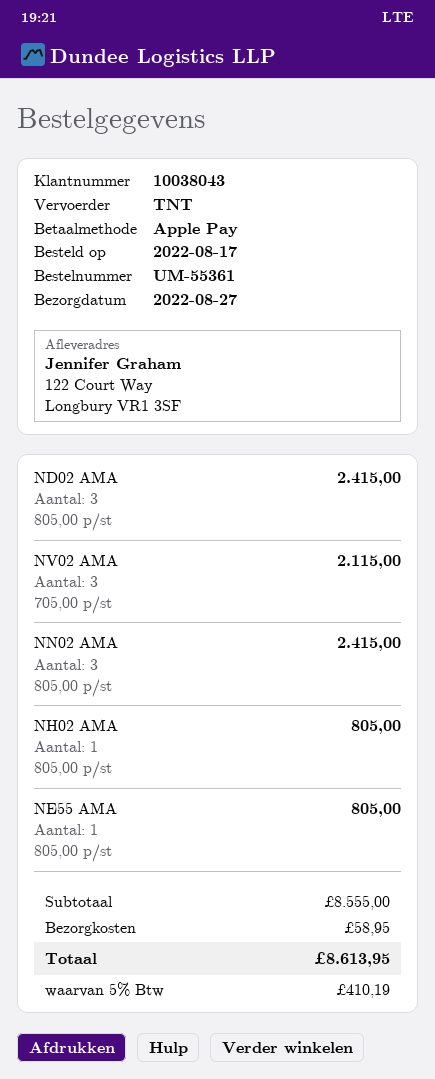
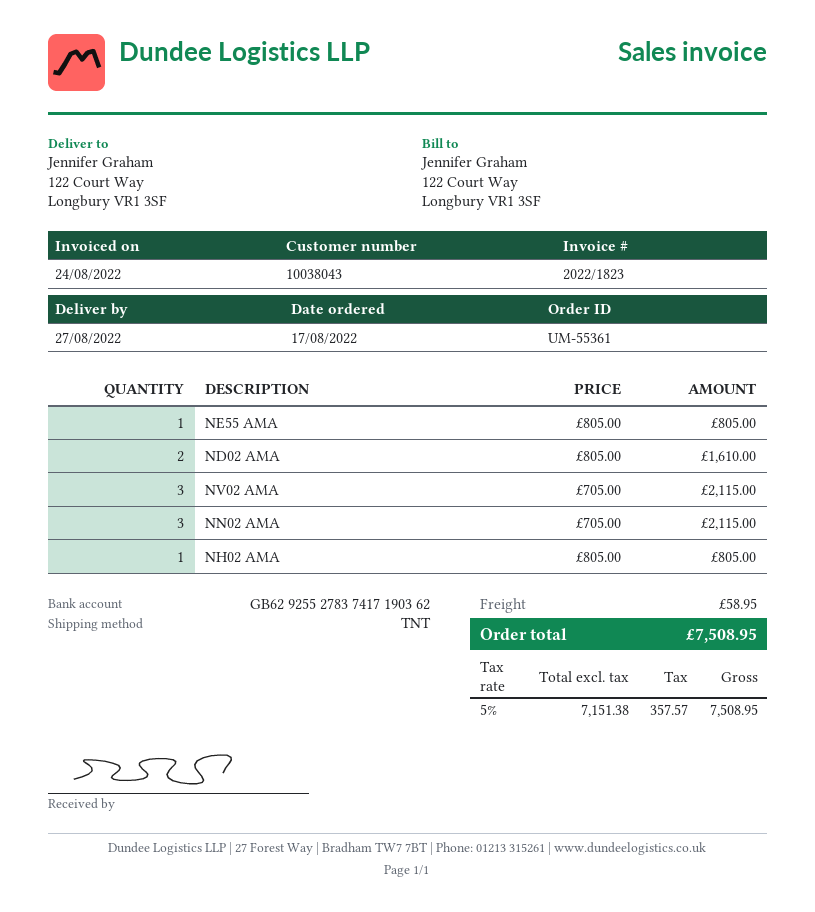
ND02 AMA: 3 x 805.00 = 2415.00 -> 2 x 805.00 = 1610.00
NN02 AMA: 3 x 805.00 = 2415.00 -> 3 x 705.00 = 2115.00
tax: 5% = 410.19 -> 5% = 357.57
total: 8613.95 -> 7508.95

